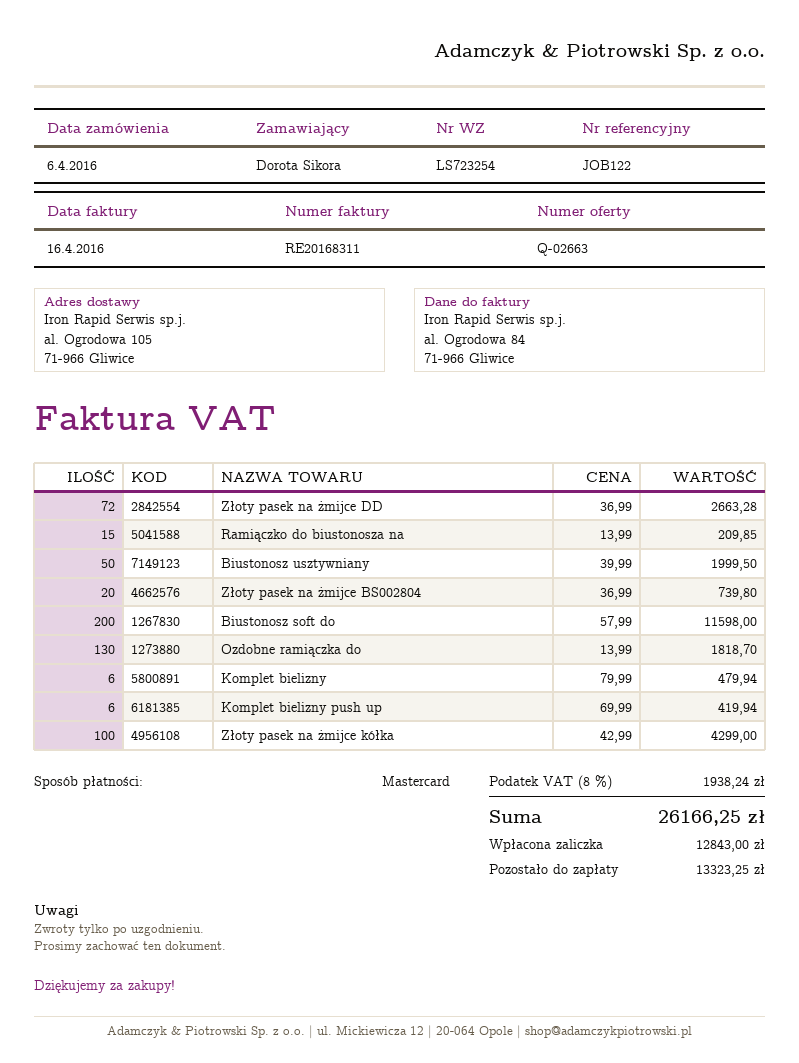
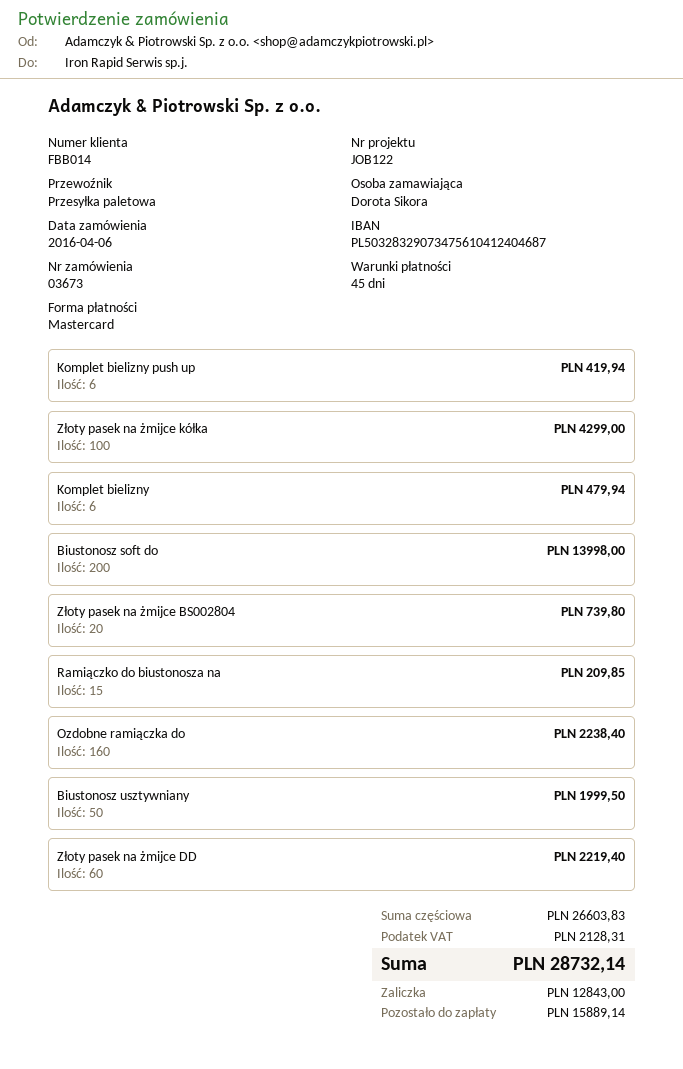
Złoty pasek na żmijce DD: 72 for 2663.28 -> 60 for 2219.40
Biustonosz soft do: 200 for 11598.00 -> 200 for 13998.00
Ozdobne ramiączka do: 130 for 1818.70 -> 160 for 2238.40
tax: 1938.24 -> 2128.31
total: 26166.25 -> 28732.14
balance: 13323.25 -> 15889.14

